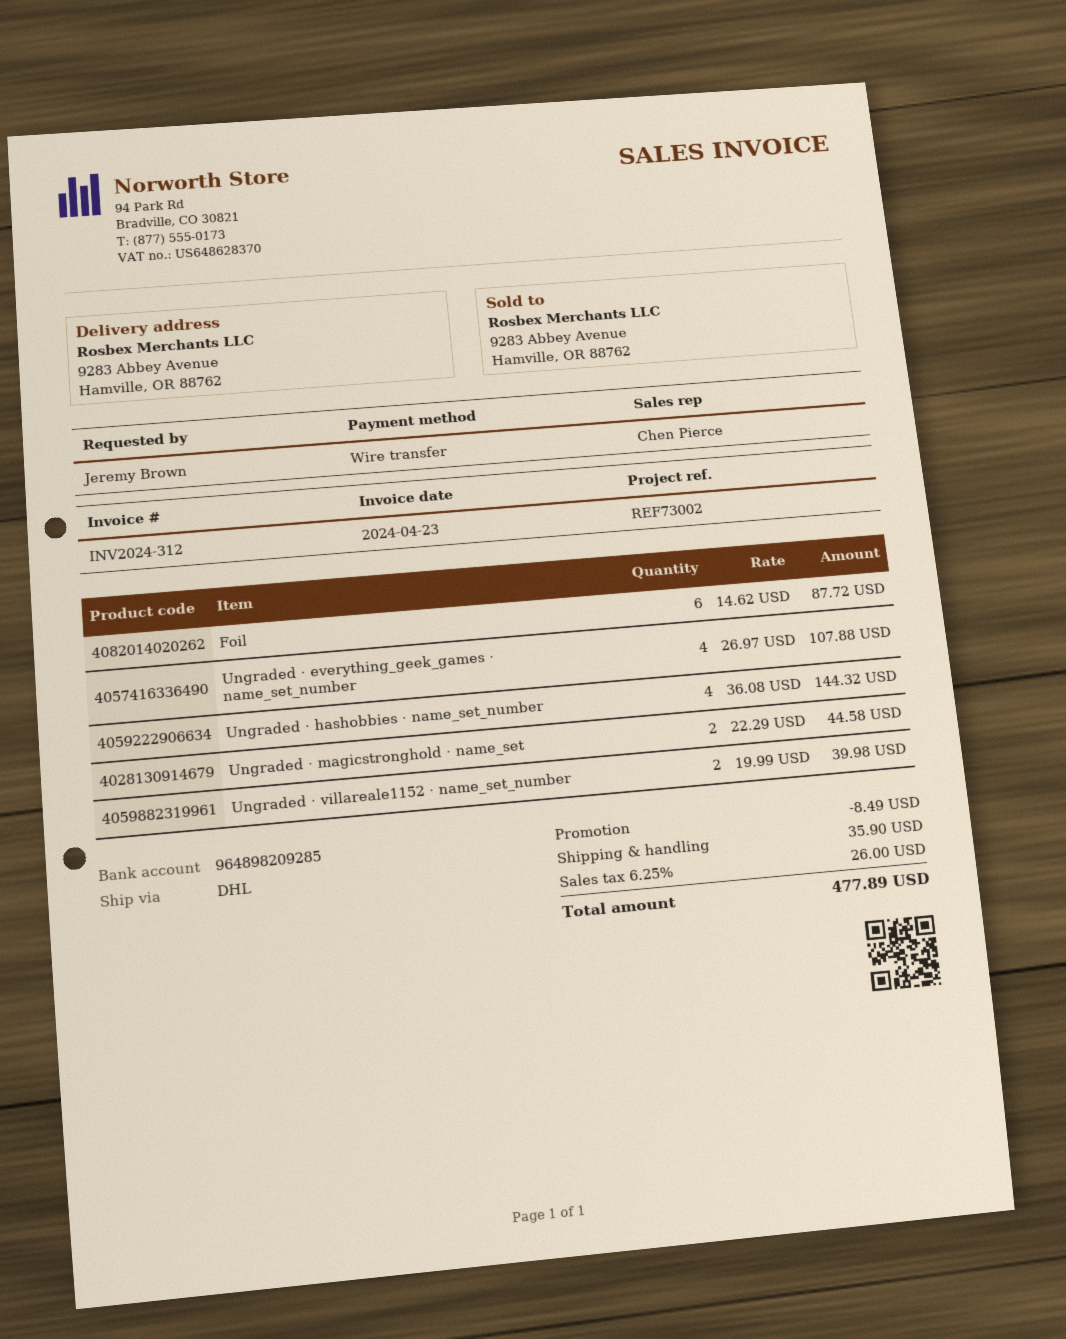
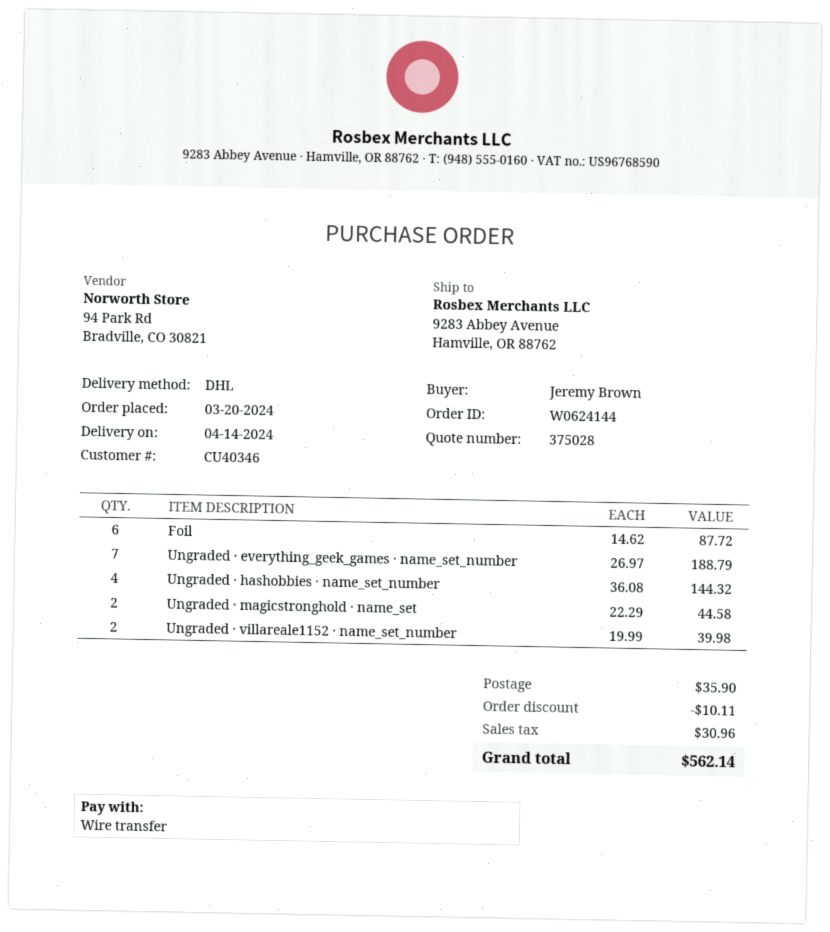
Ungraded · everything_geek_games · name_set_number: 4 x 26.97 = 107.88 -> 7 x 26.97 = 188.79
discount: 8.49 -> 10.11
tax: 26.00 -> 30.96
total: 477.89 -> 562.14

